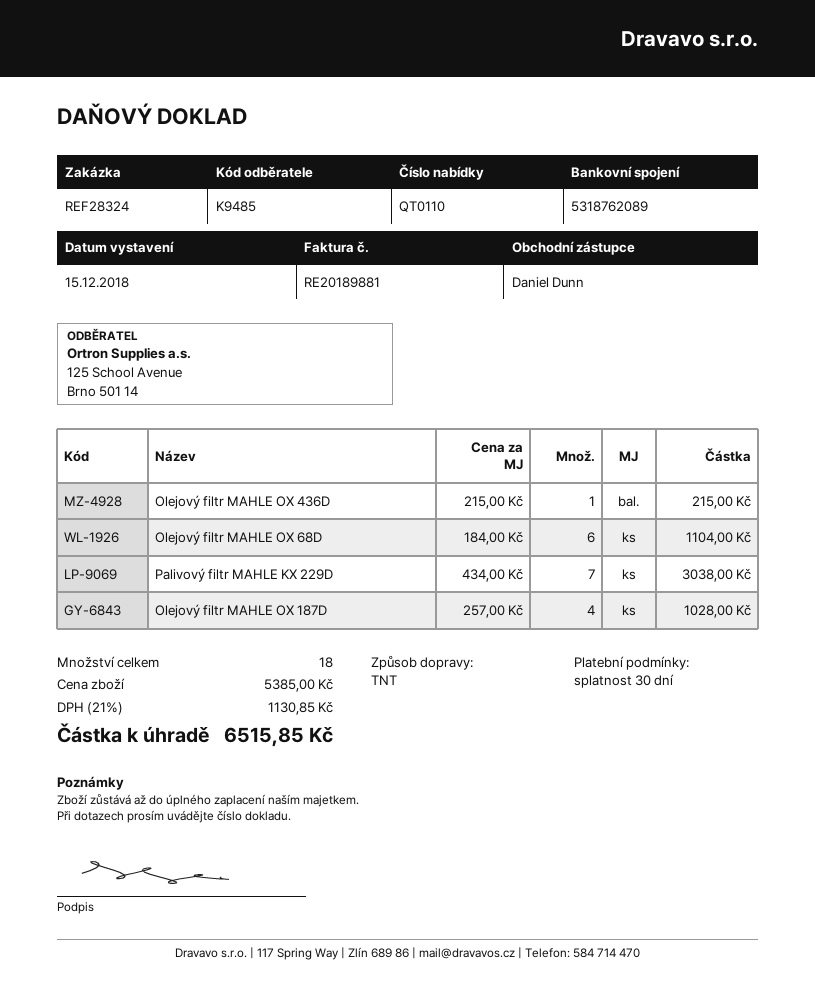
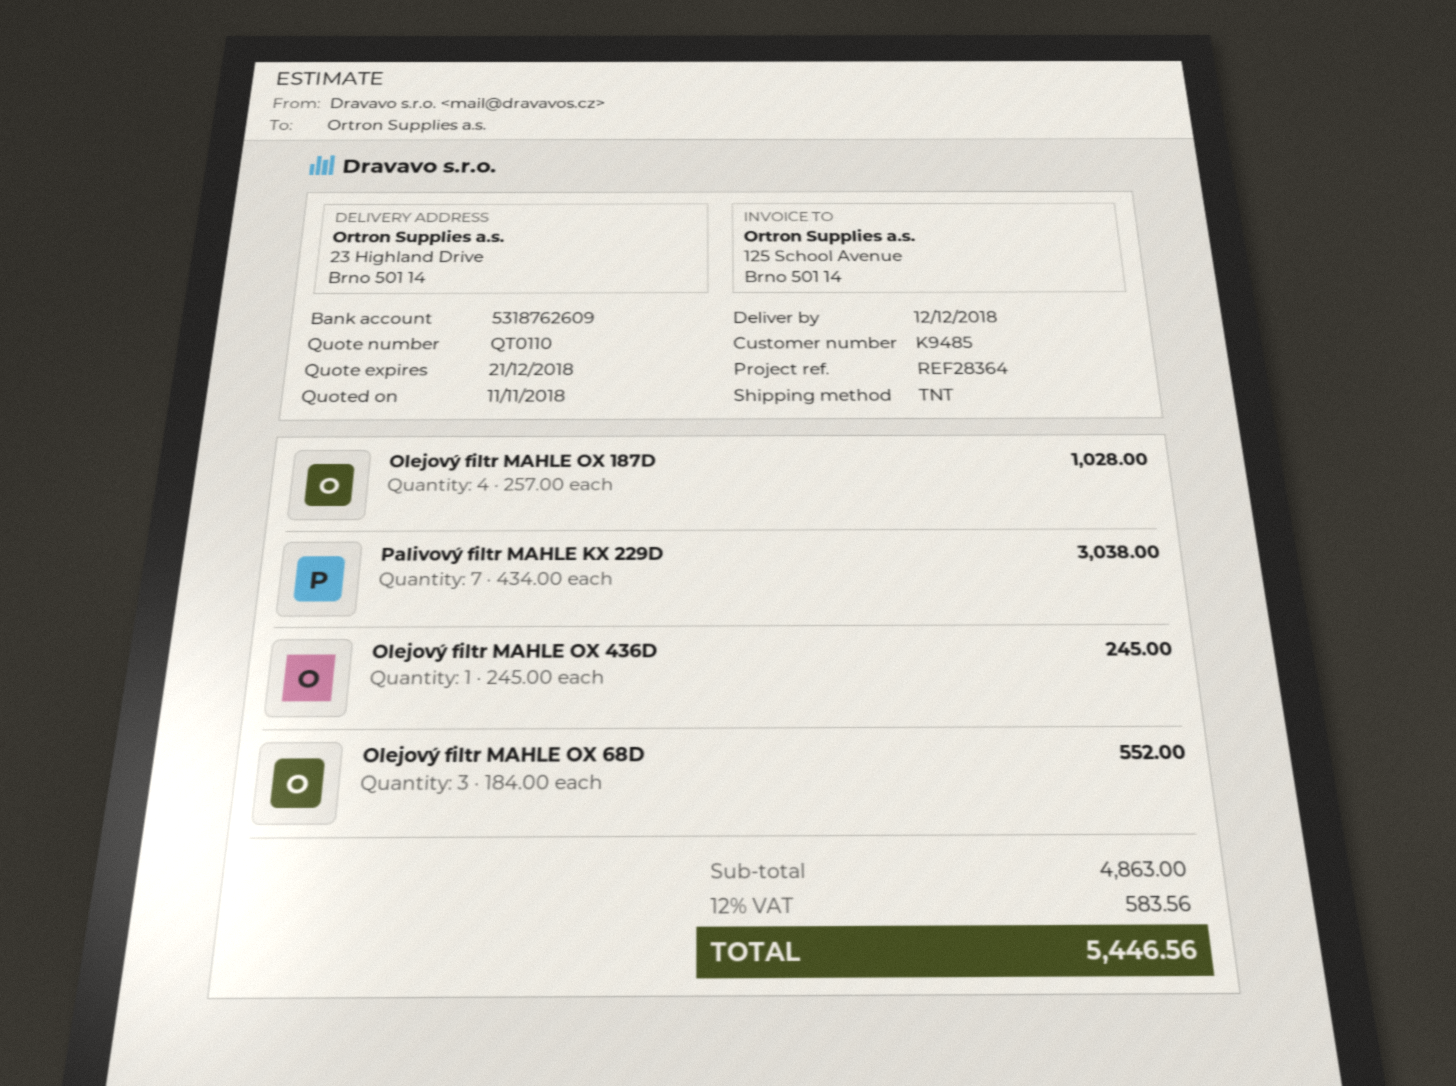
reference: REF28324 -> REF28364
bank account: 5318762089 -> 5318762609
Olejový filtr MAHLE OX 436D: 1 x 215.00 = 215.00 -> 1 x 245.00 = 245.00
Olejový filtr MAHLE OX 68D: 6 x 184.00 = 1104.00 -> 3 x 184.00 = 552.00
subtotal: 5385.00 -> 4863.00
tax: 21% = 1130.85 -> 12% = 583.56
total: 6515.85 -> 5446.56

